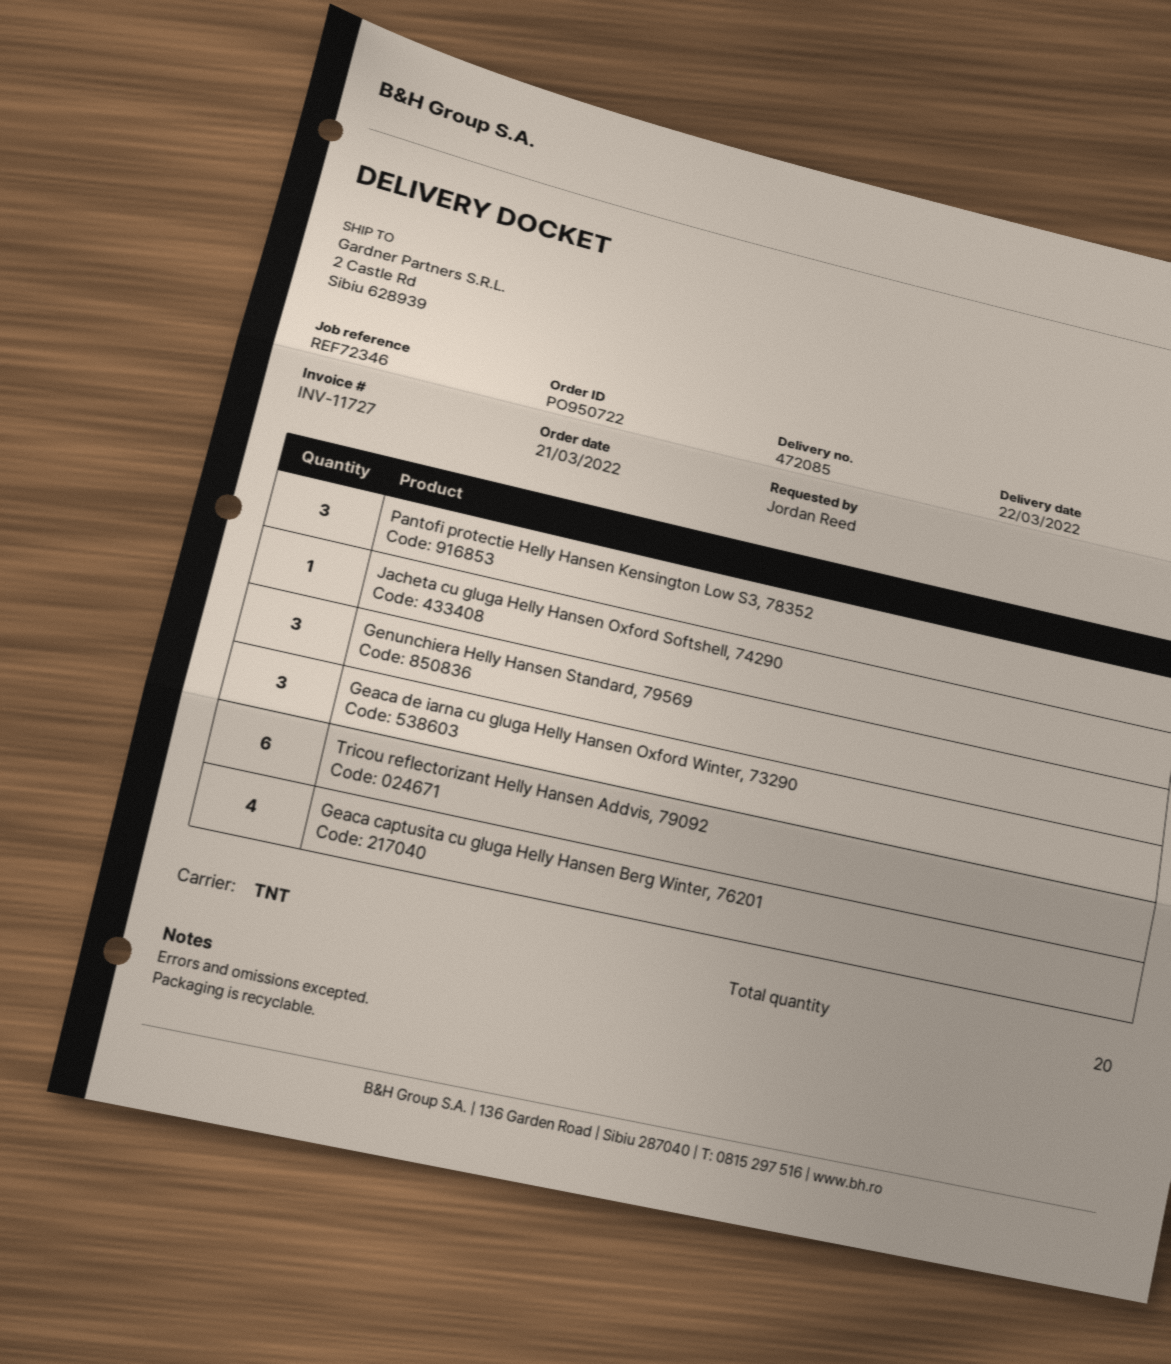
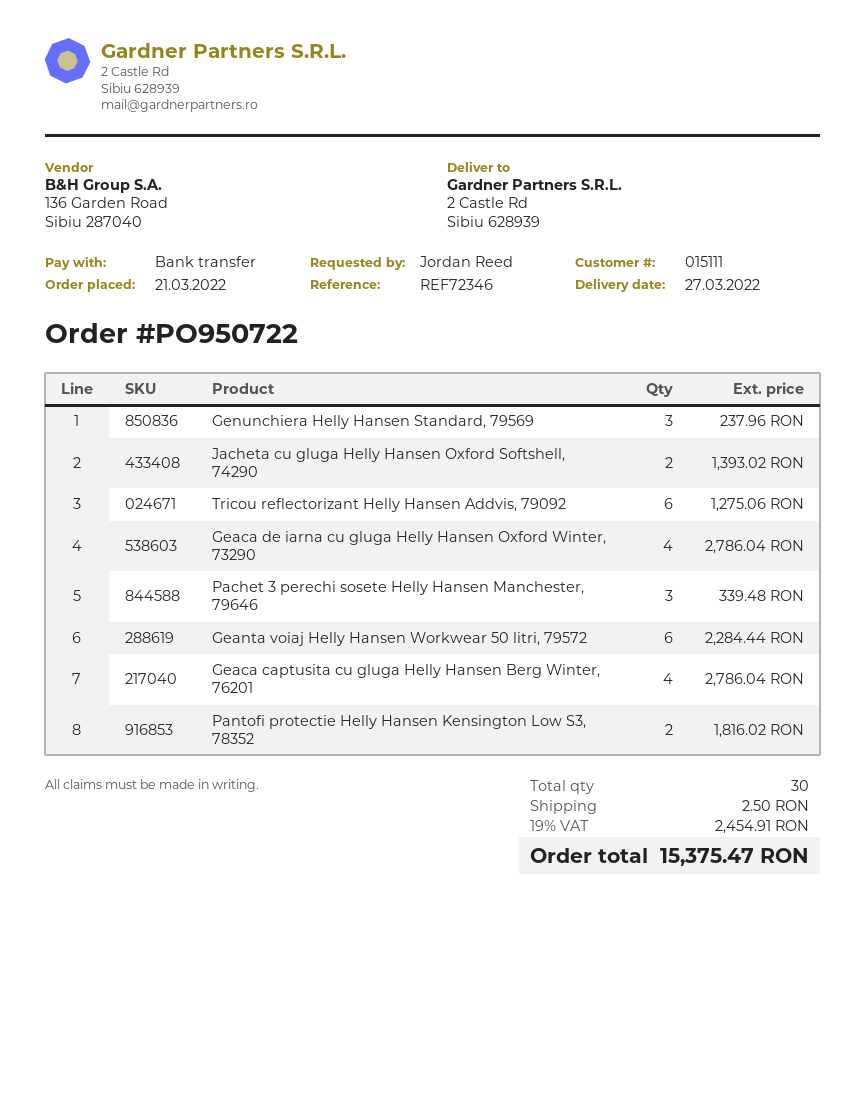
delivery date: 2022-03-22 -> 2022-03-27
Pantofi protectie Helly Hansen Kensington Low S3, 78352: 3 -> 2
Jacheta cu gluga Helly Hansen Oxford Softshell, 74290: 1 -> 2
Geaca de iarna cu gluga Helly Hansen Oxford Winter, 73290: 3 -> 4
Pachet 3 perechi sosete Helly Hansen Manchester, 79646: none -> 3
Geanta voiaj Helly Hansen Workwear 50 litri, 79572: none -> 6
total quantity: 20 -> 30

